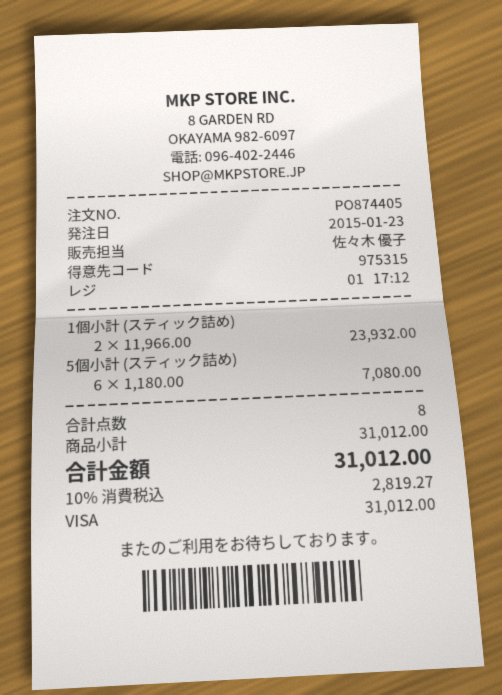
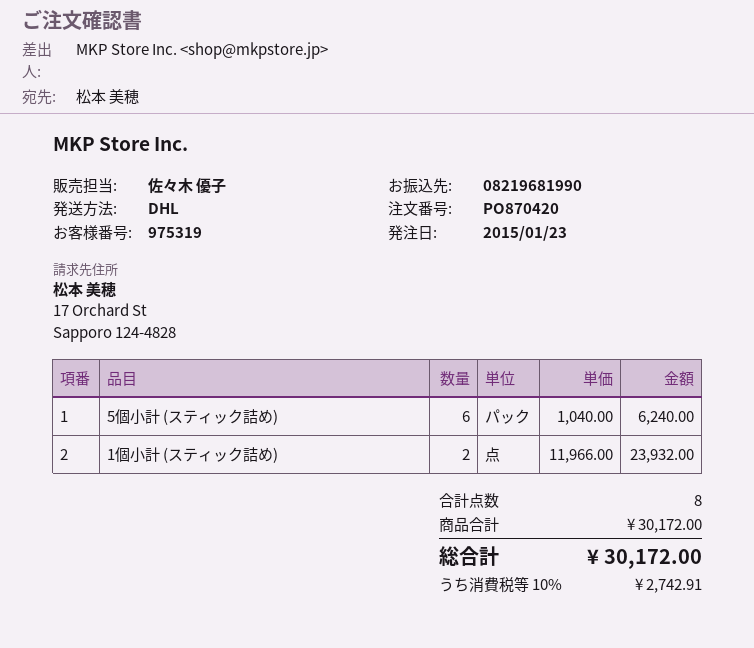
order number: PO874405 -> PO870420
customer number: 975315 -> 975319
5個小計 (スティック詰め): 6 x 1180.00 = 7080.00 -> 6 x 1040.00 = 6240.00
subtotal: 31012.00 -> 30172.00
tax: 10% = 2819.27 -> 10% = 2742.91
total: 31012.00 -> 30172.00

